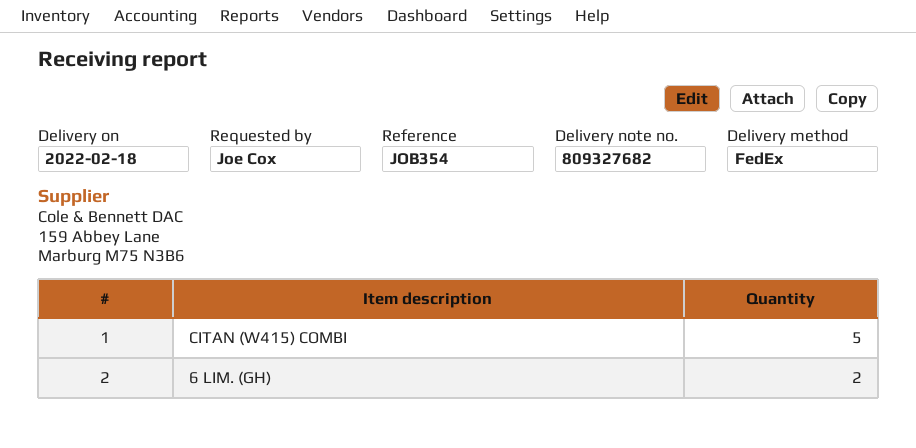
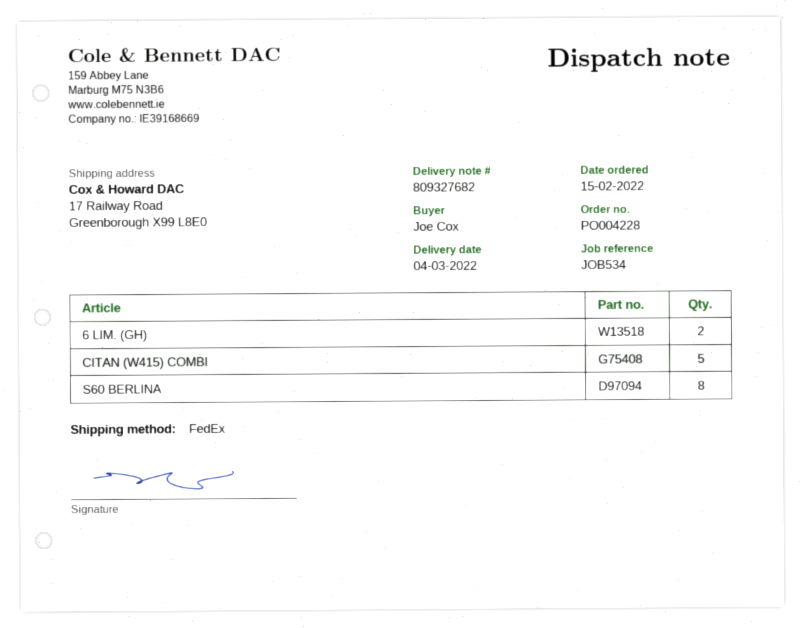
delivery date: 2022-02-18 -> 2022-03-04
reference: JOB354 -> JOB534
S60 BERLINA: none -> 8

